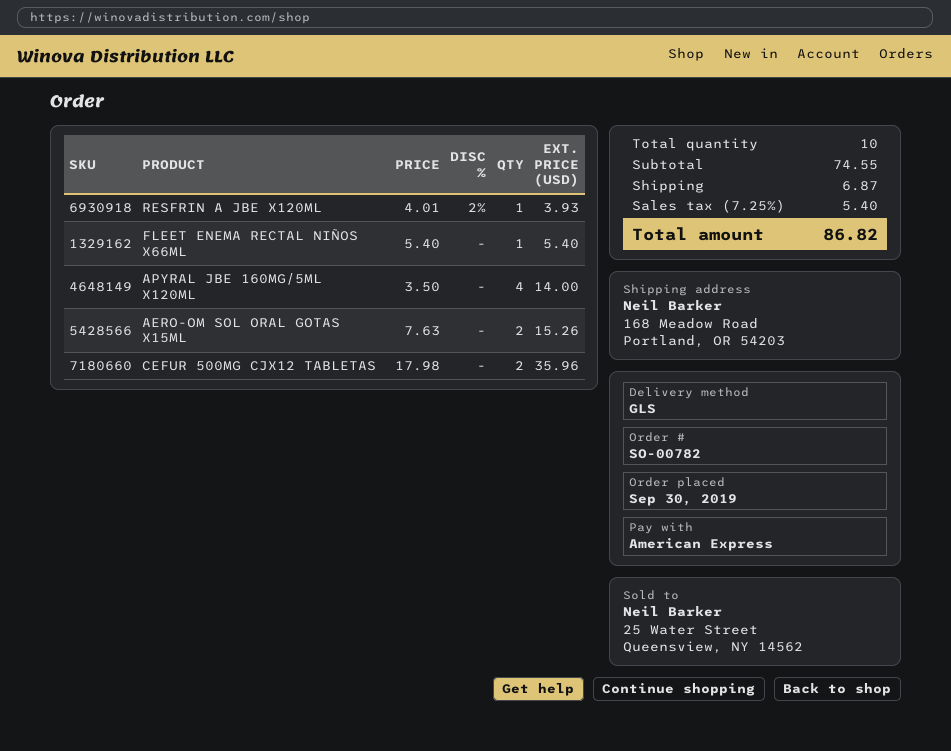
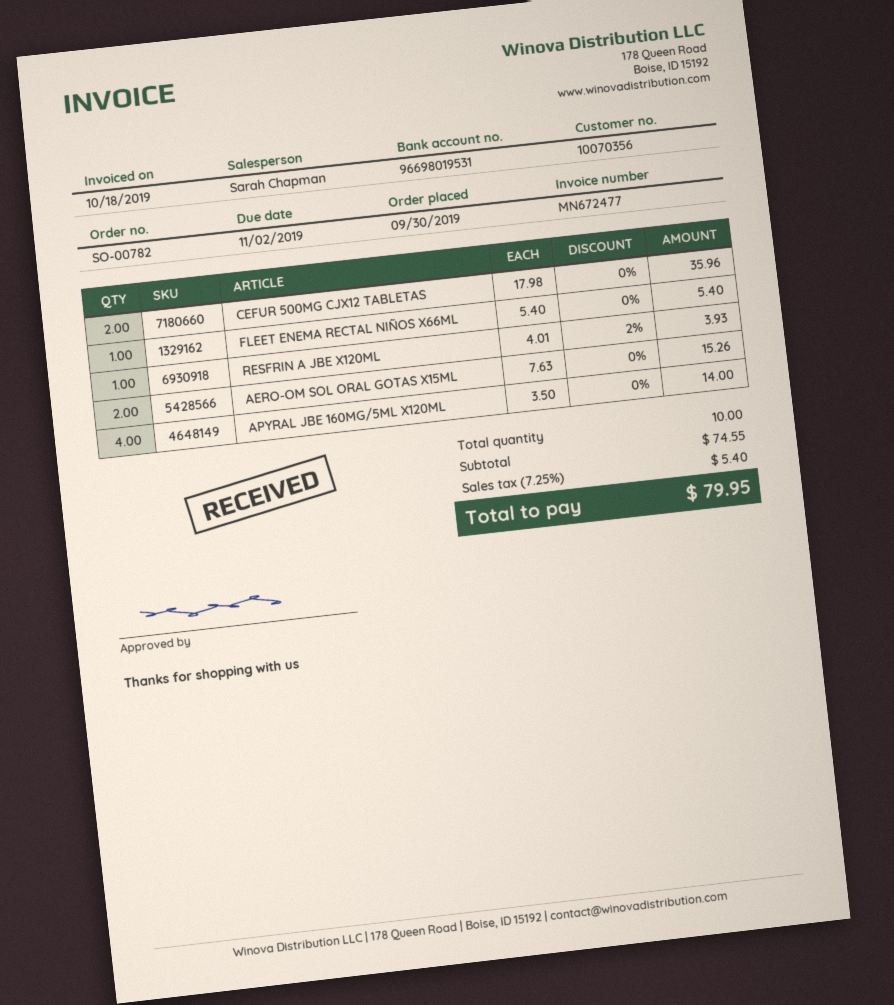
shipping: 6.87 -> none
total: 86.82 -> 79.95

